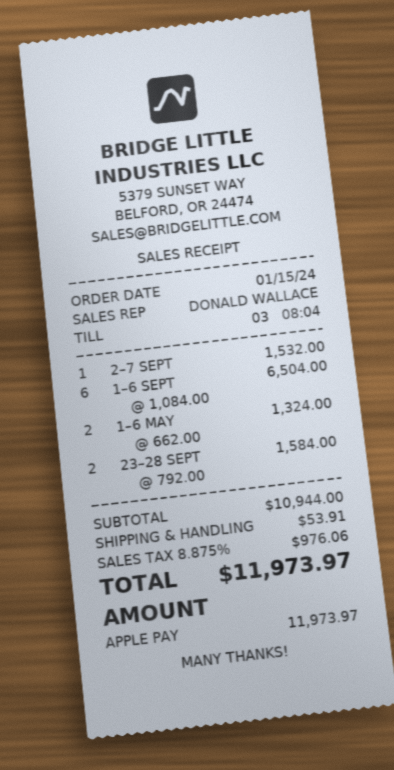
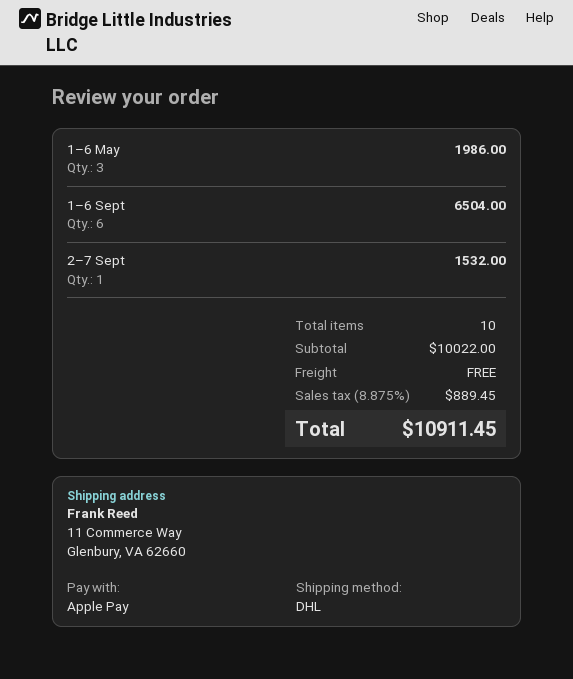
1–6 MAY: 2 for 1324.00 -> 3 for 1986.00
23–28 SEPT: 2 for 1584.00 -> none
subtotal: 10944.00 -> 10022.00
shipping: 53.91 -> 0.00
tax: 8.875% = 976.06 -> 8.875% = 889.45
total: 11973.97 -> 10911.45

